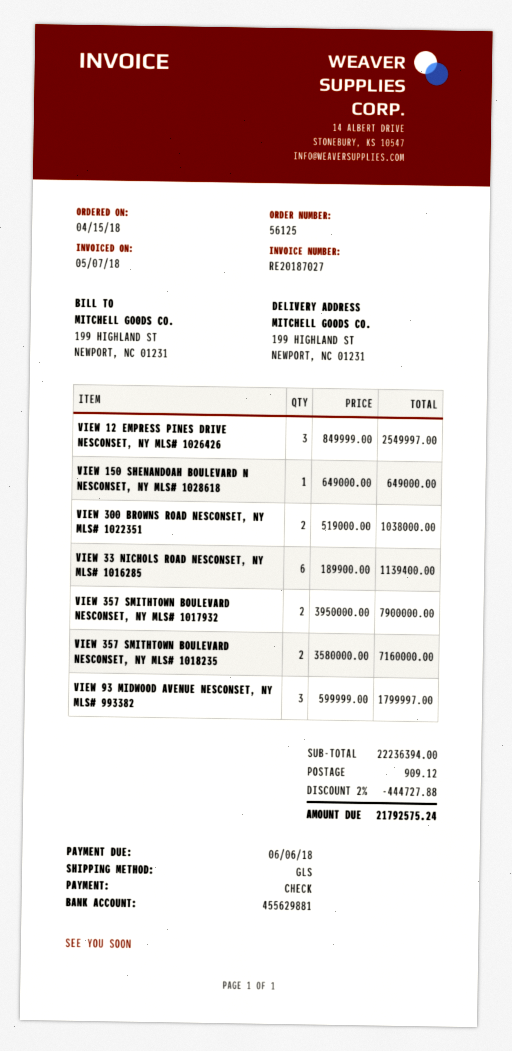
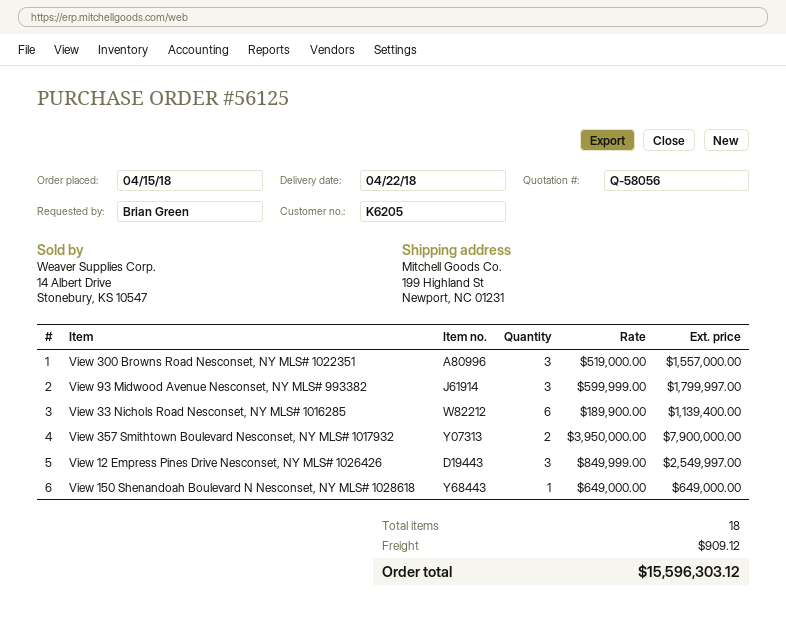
VIEW 300 BROWNS ROAD NESCONSET, NY MLS# 1022351: 2 x 519000.00 = 1038000.00 -> 3 x 519000.00 = 1557000.00
VIEW 357 SMITHTOWN BOULEVARD NESCONSET, NY MLS# 1018235: 2 x 3580000.00 = 7160000.00 -> none
discount: 2% = 444727.88 -> none
total: 21792575.24 -> 15596303.12

